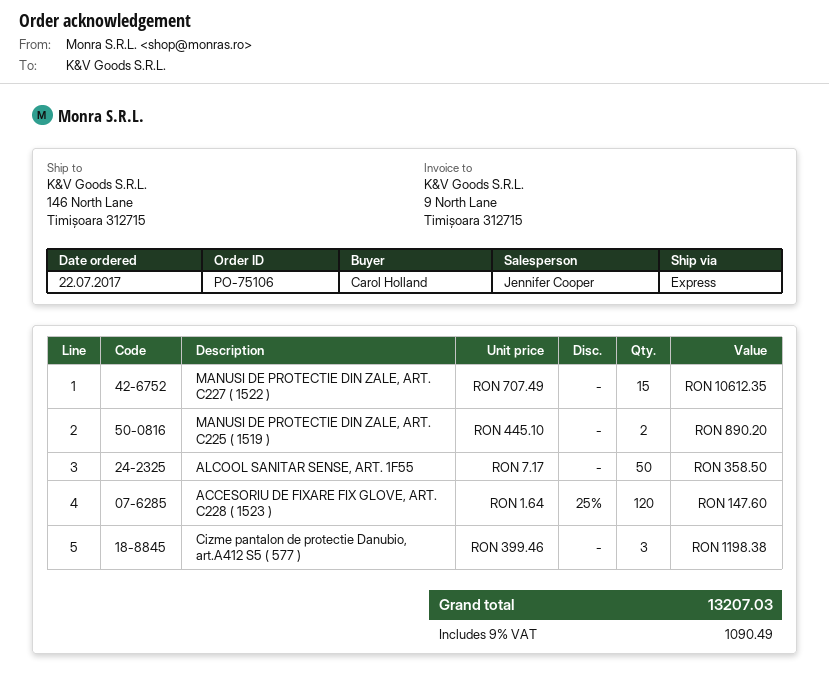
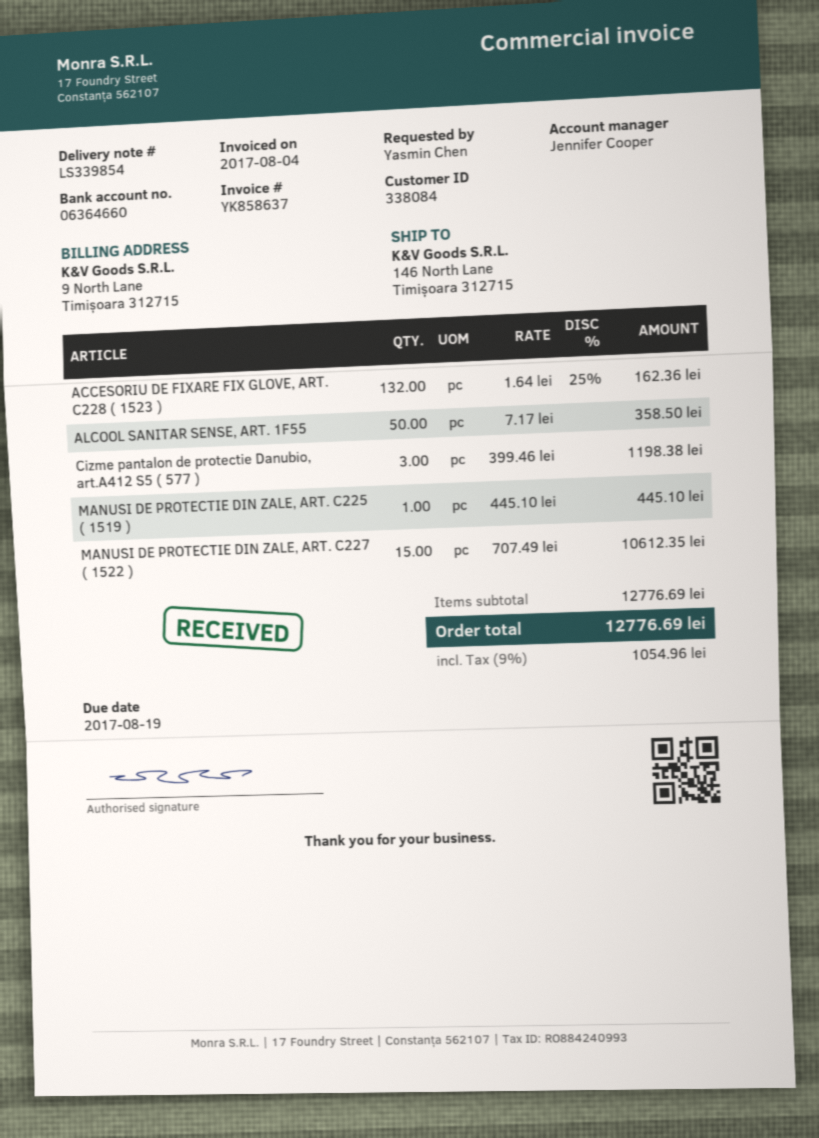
ordered by: Carol Holland -> Yasmin Chen
MANUSI DE PROTECTIE DIN ZALE, ART. C225 ( 1519 ): 2 x 445.10 = 890.20 -> 1 x 445.10 = 445.10
ACCESORIU DE FIXARE FIX GLOVE, ART. C228 ( 1523 ): 120 x 1.64 - 25% = 147.60 -> 132 x 1.64 - 25% = 162.36
tax: 9% = 1090.49 -> 9% = 1054.96
total: 13207.03 -> 12776.69

